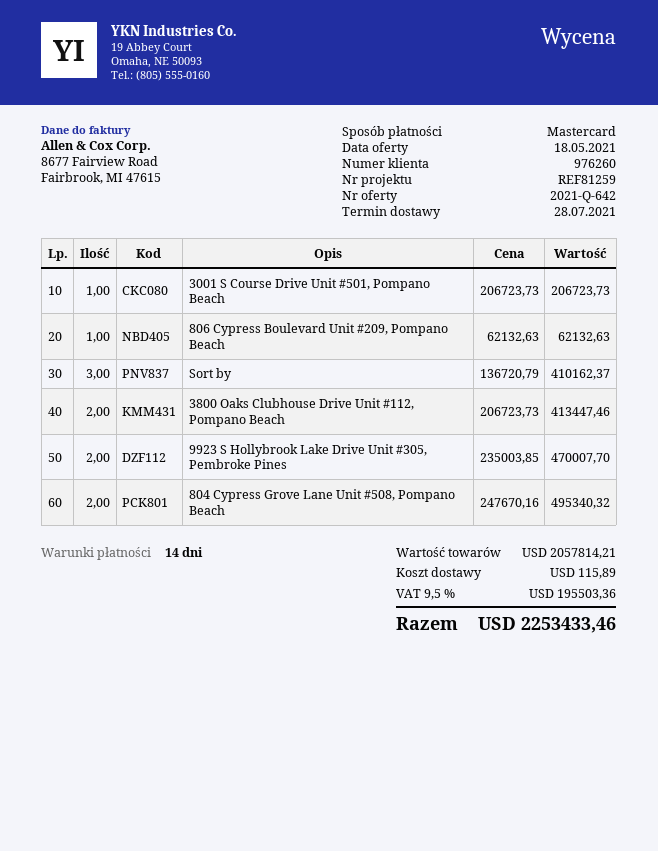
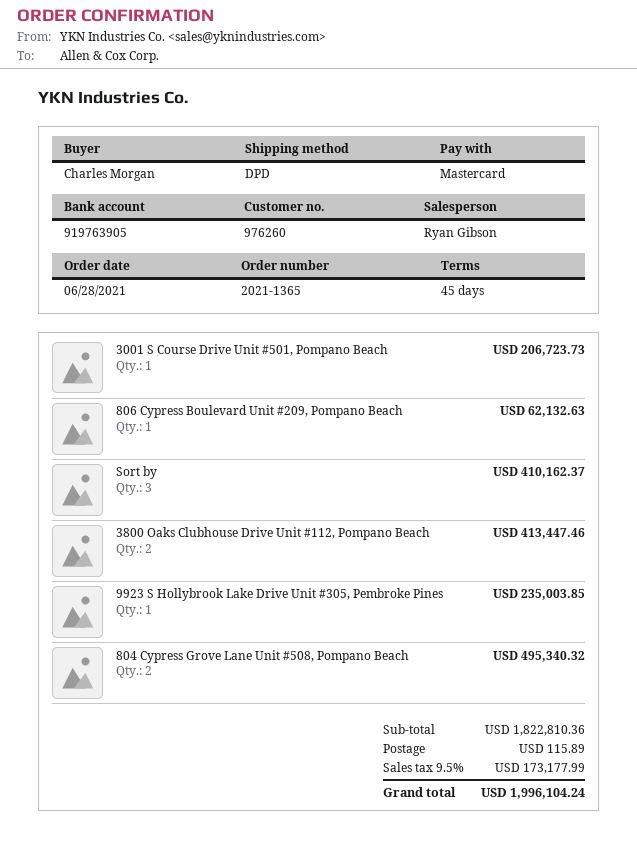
payment terms: 14 days -> 45 days
9923 S Hollybrook Lake Drive Unit #305, Pembroke Pines: 2 for 470007.70 -> 1 for 235003.85
subtotal: 2057814.21 -> 1822810.36
tax: 9.5% = 195503.36 -> 9.5% = 173177.99
total: 2253433.46 -> 1996104.24

